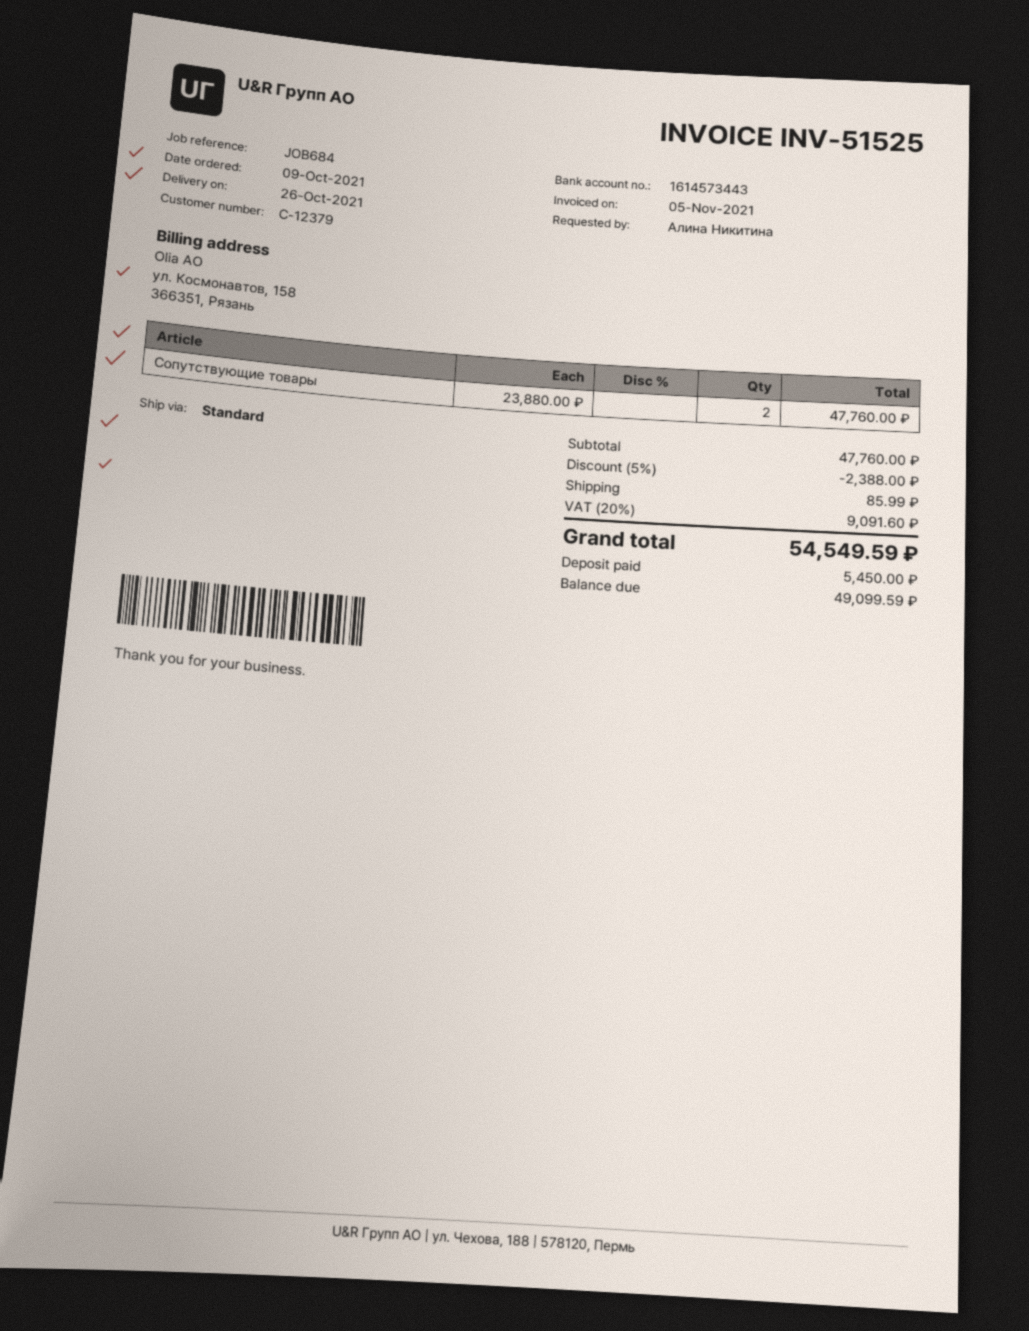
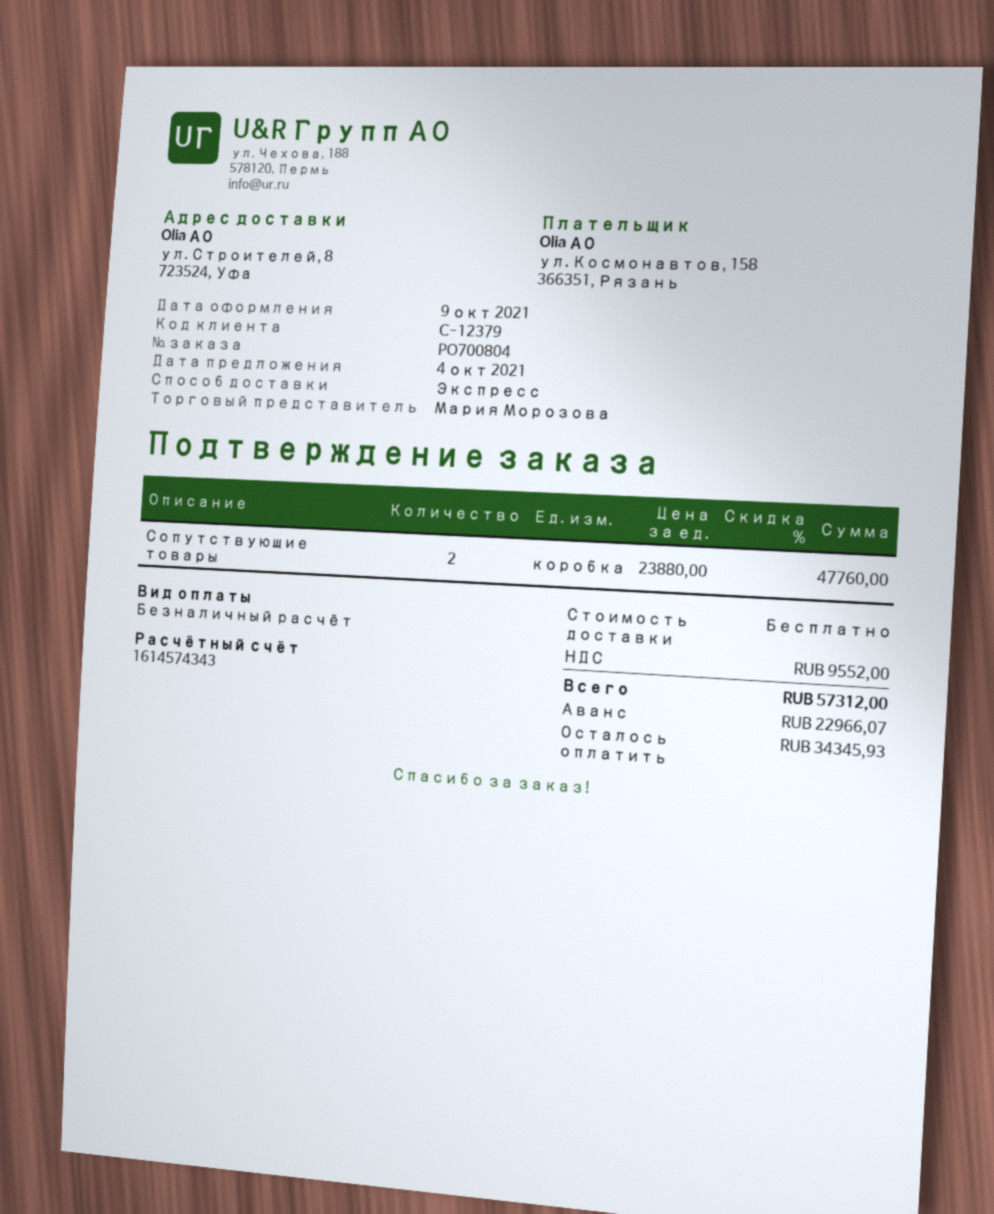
bank account: 1614573443 -> 1614574343
shipping method: standard -> express
discount: 5% = 2388.00 -> none
shipping: 85.99 -> 0.00
tax: 9091.60 -> 9552.00
total: 54549.59 -> 57312.00
deposit: 5450.00 -> 22966.07
balance: 49099.59 -> 34345.93

